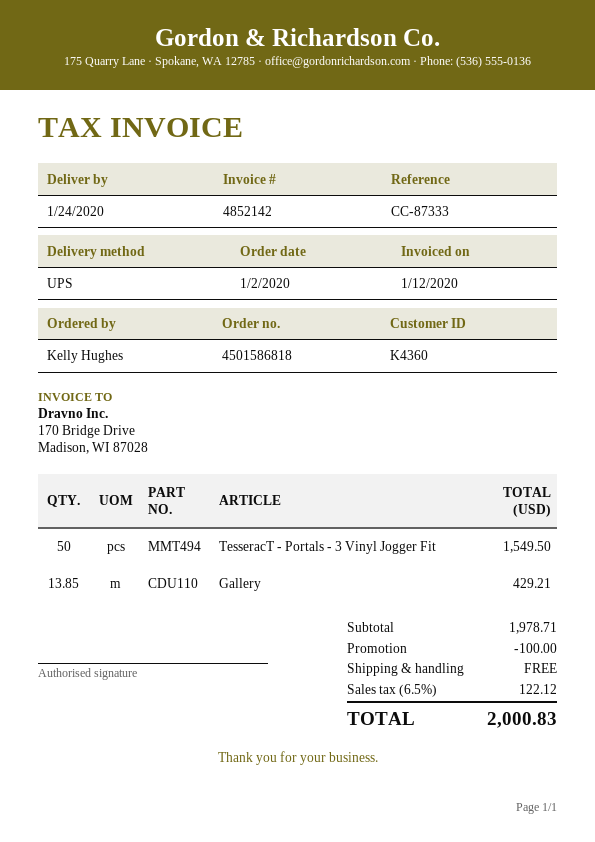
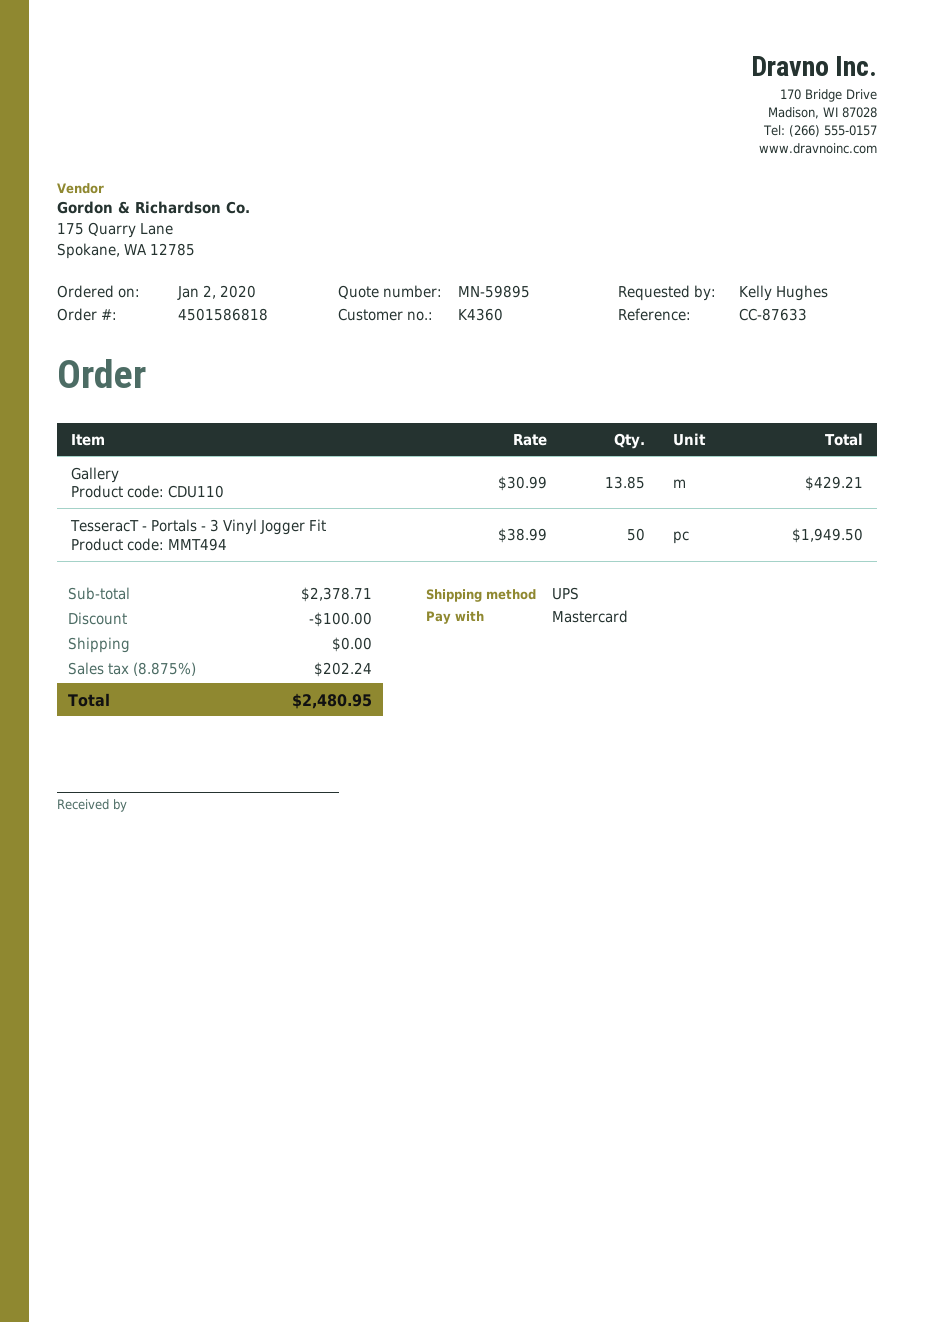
reference: CC-87333 -> CC-87633
TesseracT - Portals - 3 Vinyl Jogger Fit: 50 for 1549.50 -> 50 for 1949.50
subtotal: 1978.71 -> 2378.71
tax: 6.5% = 122.12 -> 8.875% = 202.24
total: 2000.83 -> 2480.95

